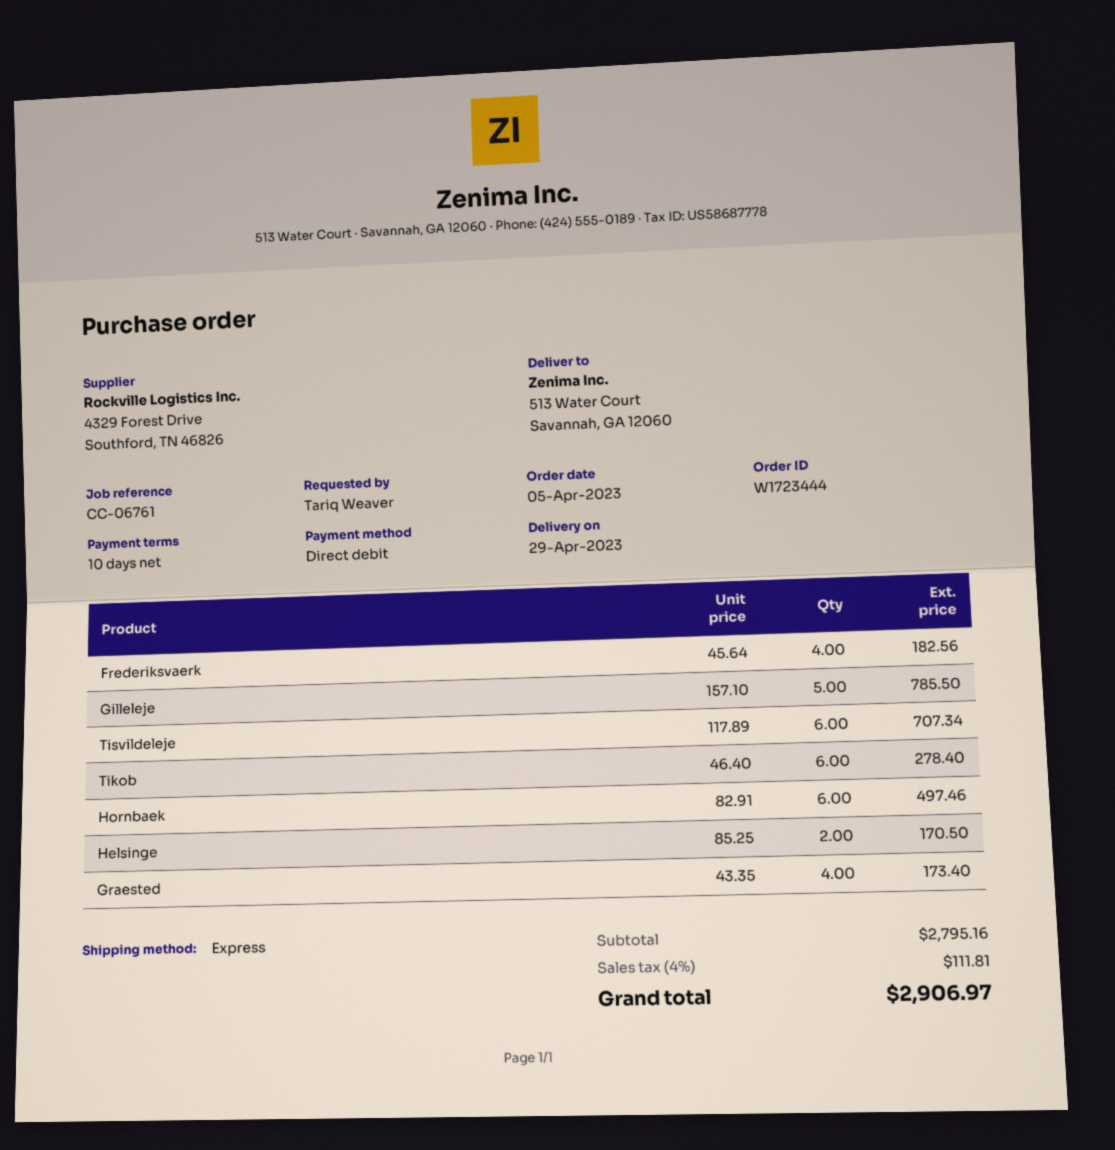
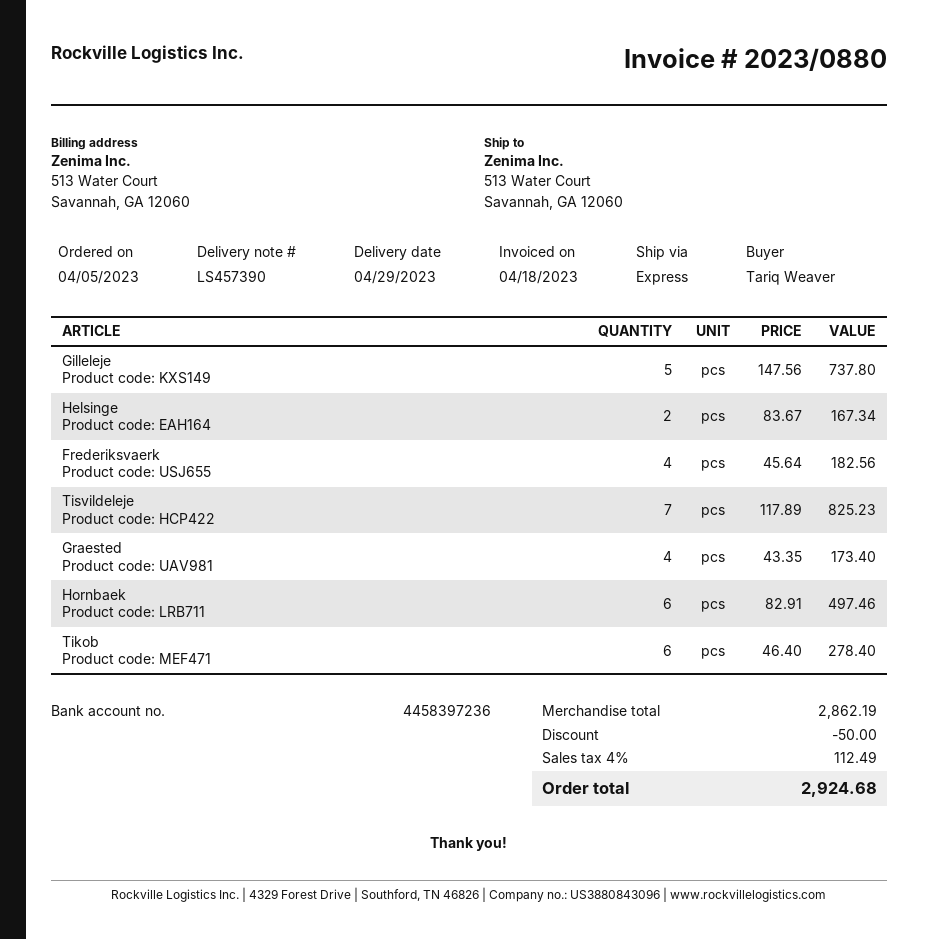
Gilleleje: 5 x 157.10 = 785.50 -> 5 x 147.56 = 737.80
Tisvildeleje: 6 x 117.89 = 707.34 -> 7 x 117.89 = 825.23
Helsinge: 2 x 85.25 = 170.50 -> 2 x 83.67 = 167.34
subtotal: 2795.16 -> 2862.19
discount: none -> 50.00
tax: 4% = 111.81 -> 4% = 112.49
total: 2906.97 -> 2924.68

